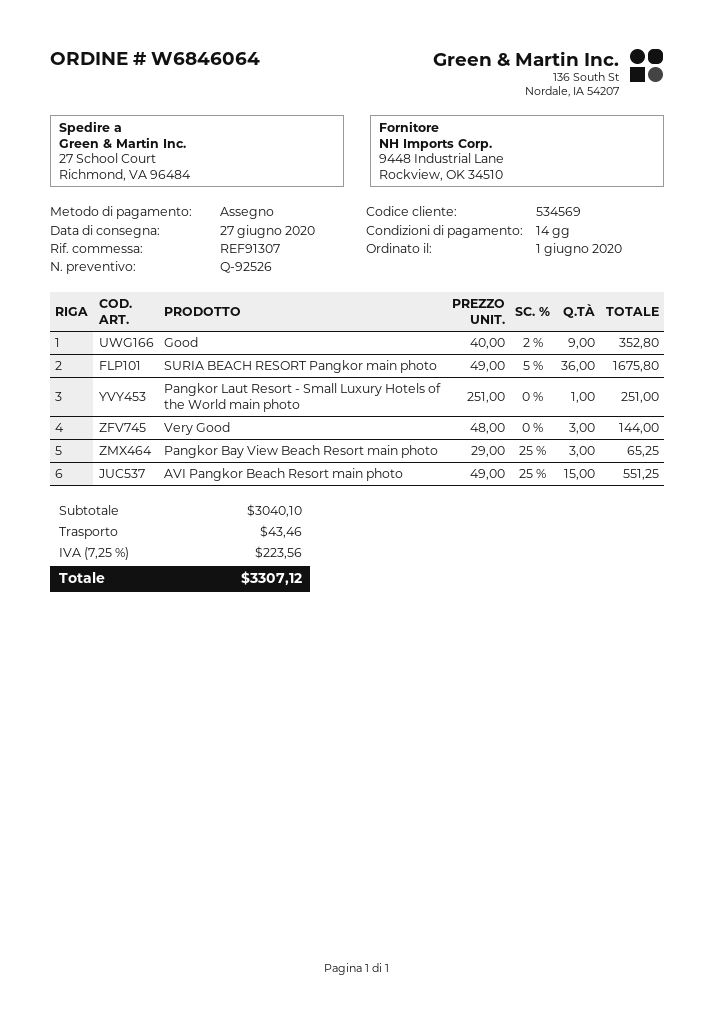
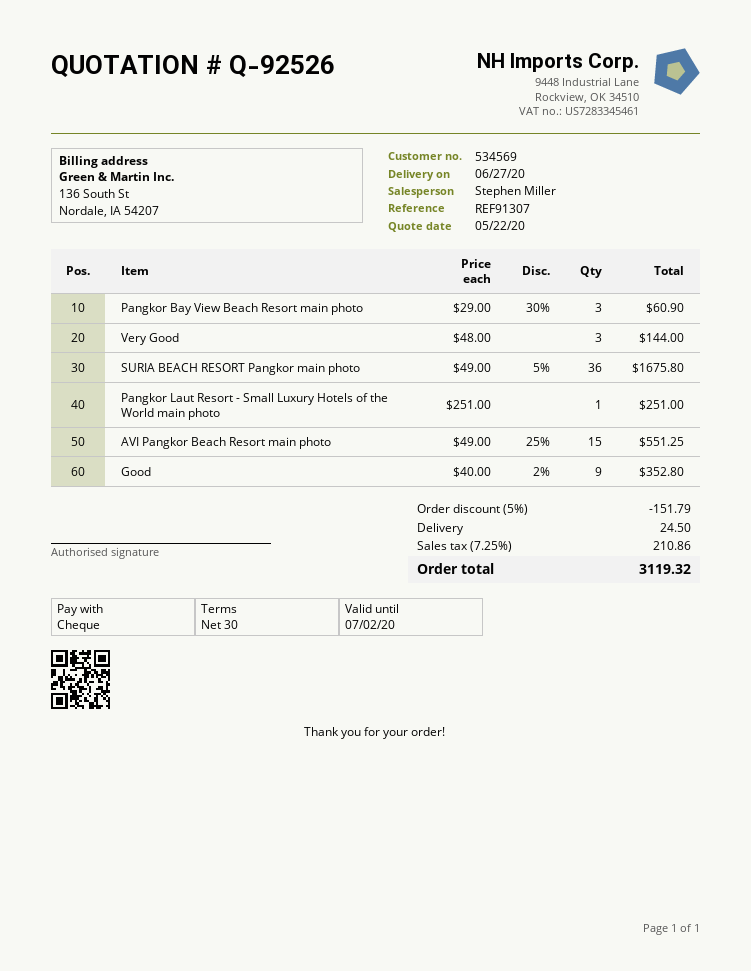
payment terms: 14 days -> 30 days
Pangkor Bay View Beach Resort main photo: 3 x 29.00 - 25% = 65.25 -> 3 x 29.00 - 30% = 60.90
discount: none -> 5% = 151.79
shipping: 43.46 -> 24.50
tax: 7.25% = 223.56 -> 7.25% = 210.86
total: 3307.12 -> 3119.32

